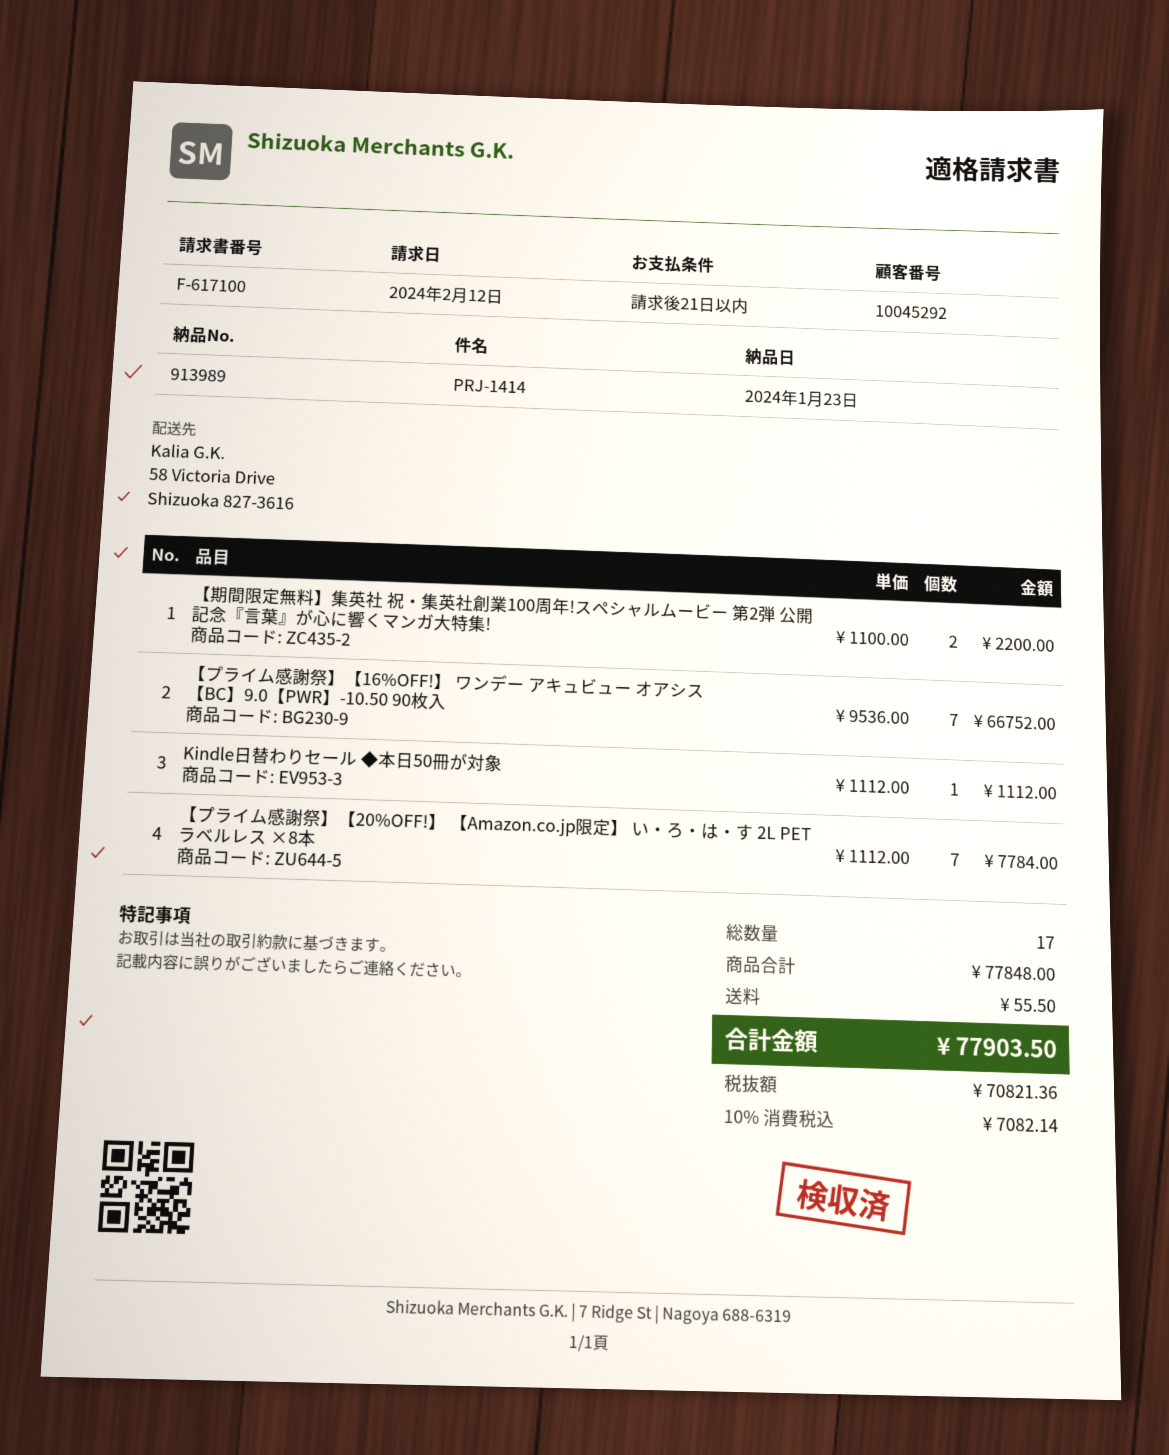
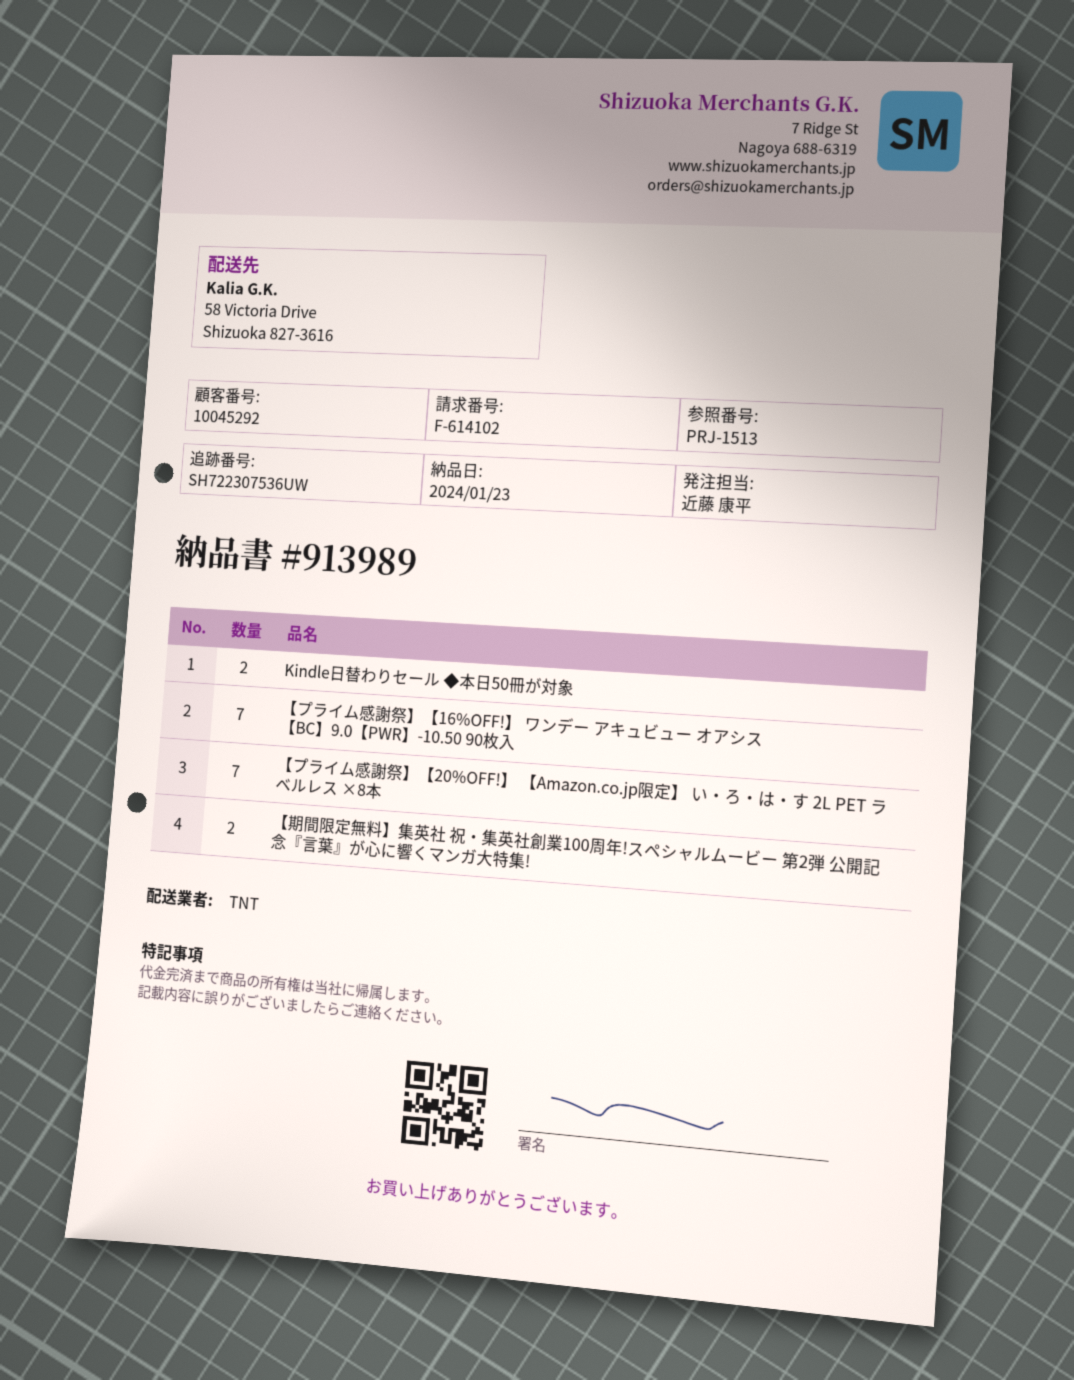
invoice number: F-617100 -> F-614102
reference: PRJ-1414 -> PRJ-1513
Kindle日替わりセール ◆本日50冊が対象: 1 -> 2

